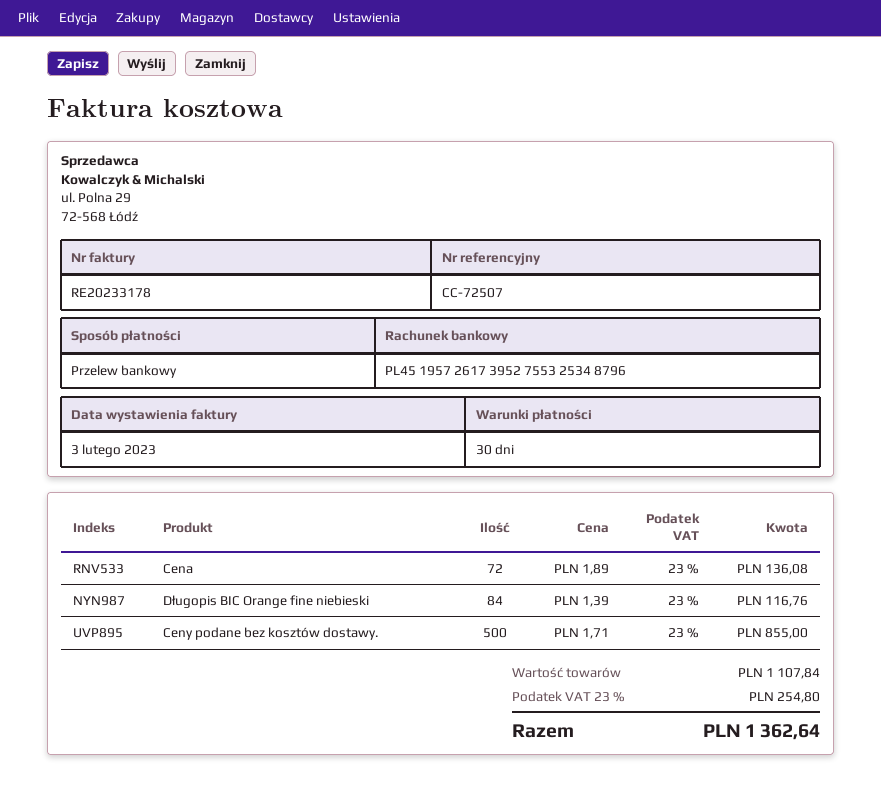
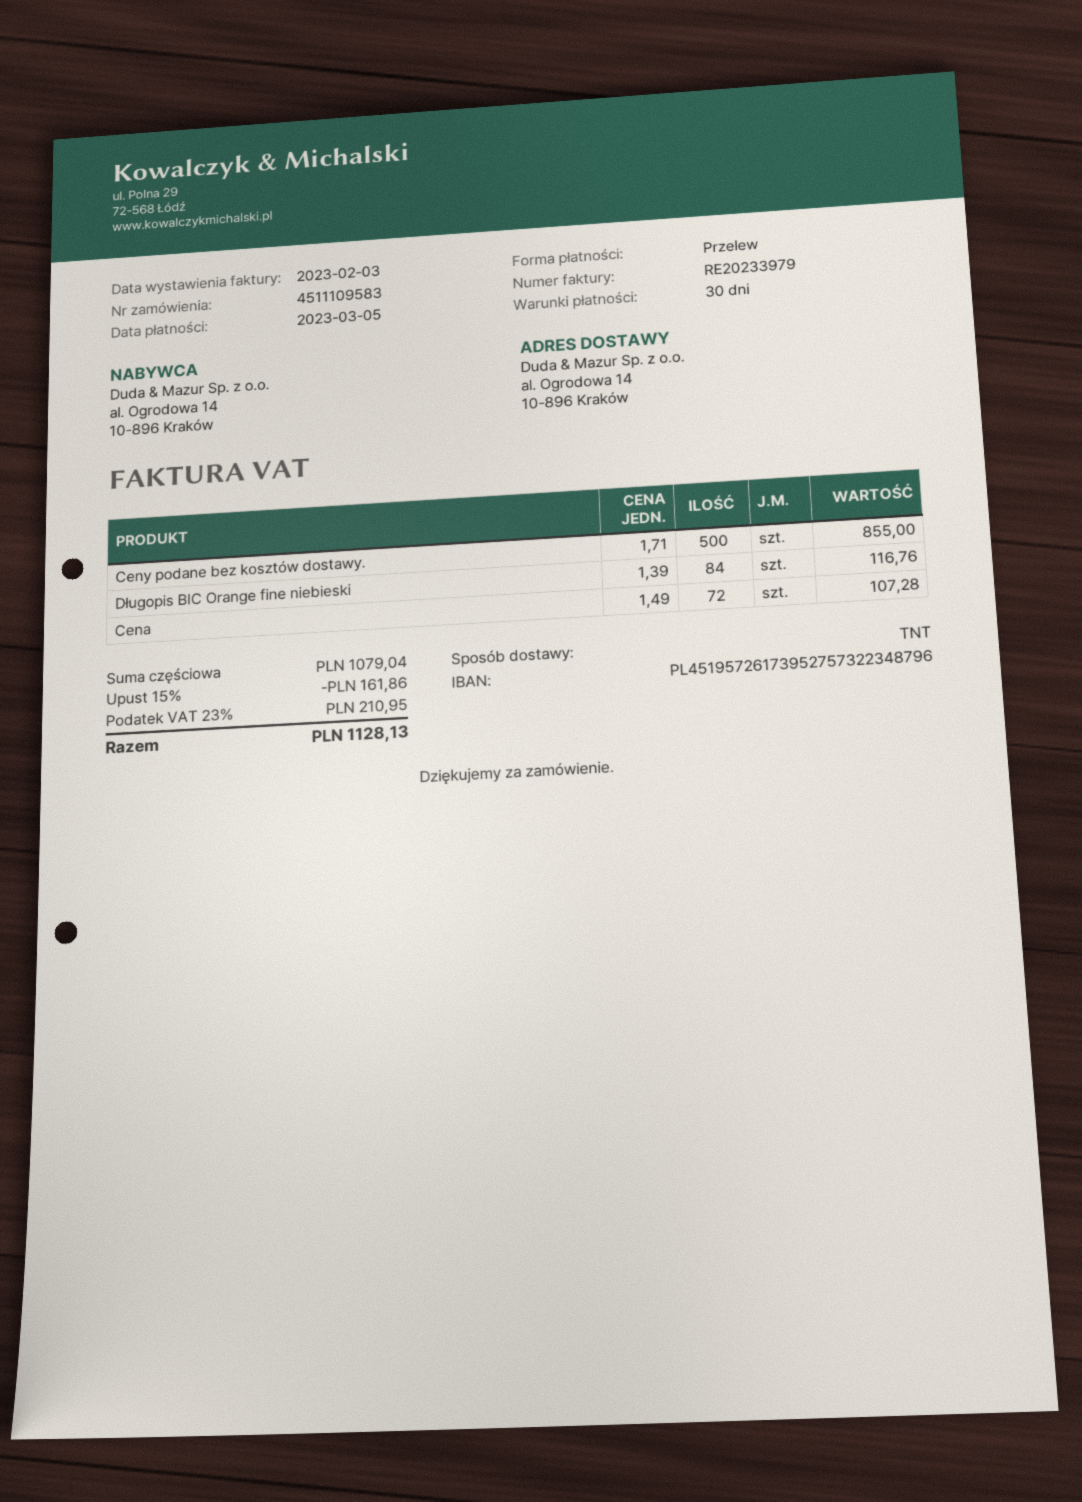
invoice number: RE20233178 -> RE20233979
bank account: PL45195726173952755325348796 -> PL45195726173952757322348796
Cena: 72 x 1.89 = 136.08 -> 72 x 1.49 = 107.28
subtotal: 1107.84 -> 1079.04
discount: none -> 15% = 161.86
tax: 23% = 254.80 -> 23% = 210.95
total: 1362.64 -> 1128.13

